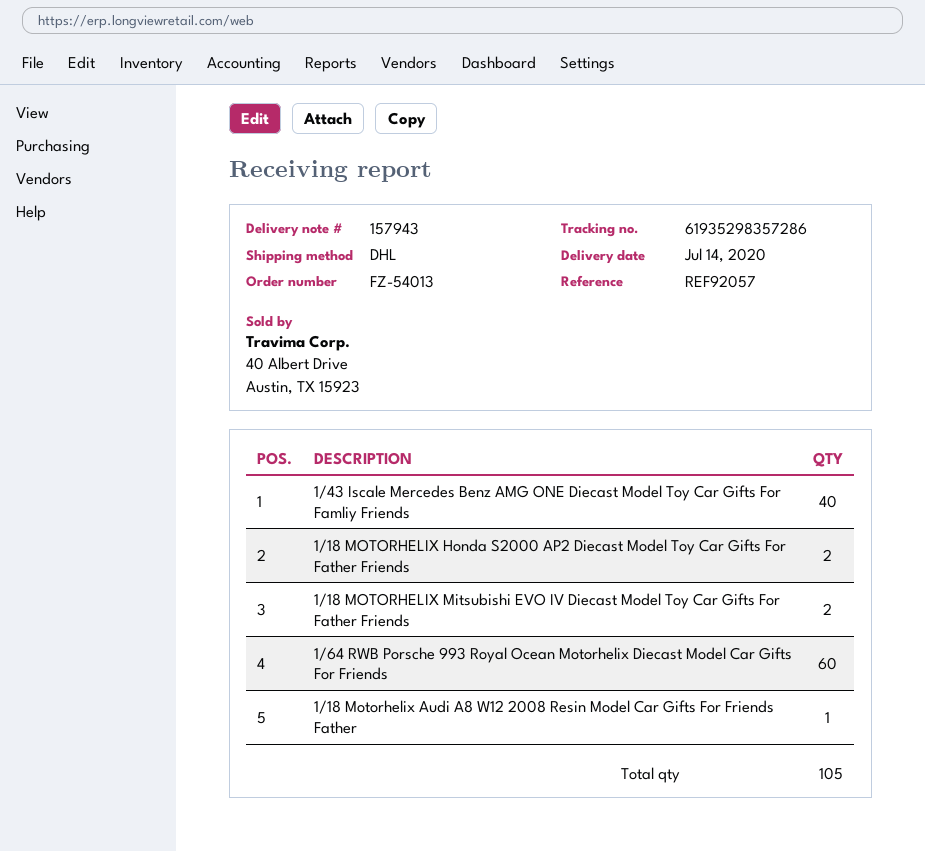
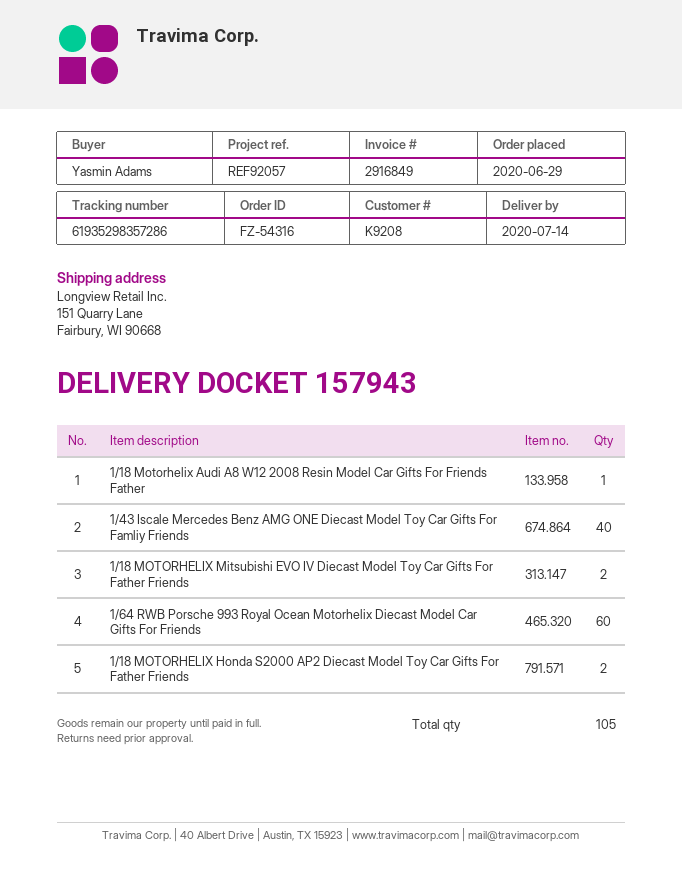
order number: FZ-54013 -> FZ-54316

